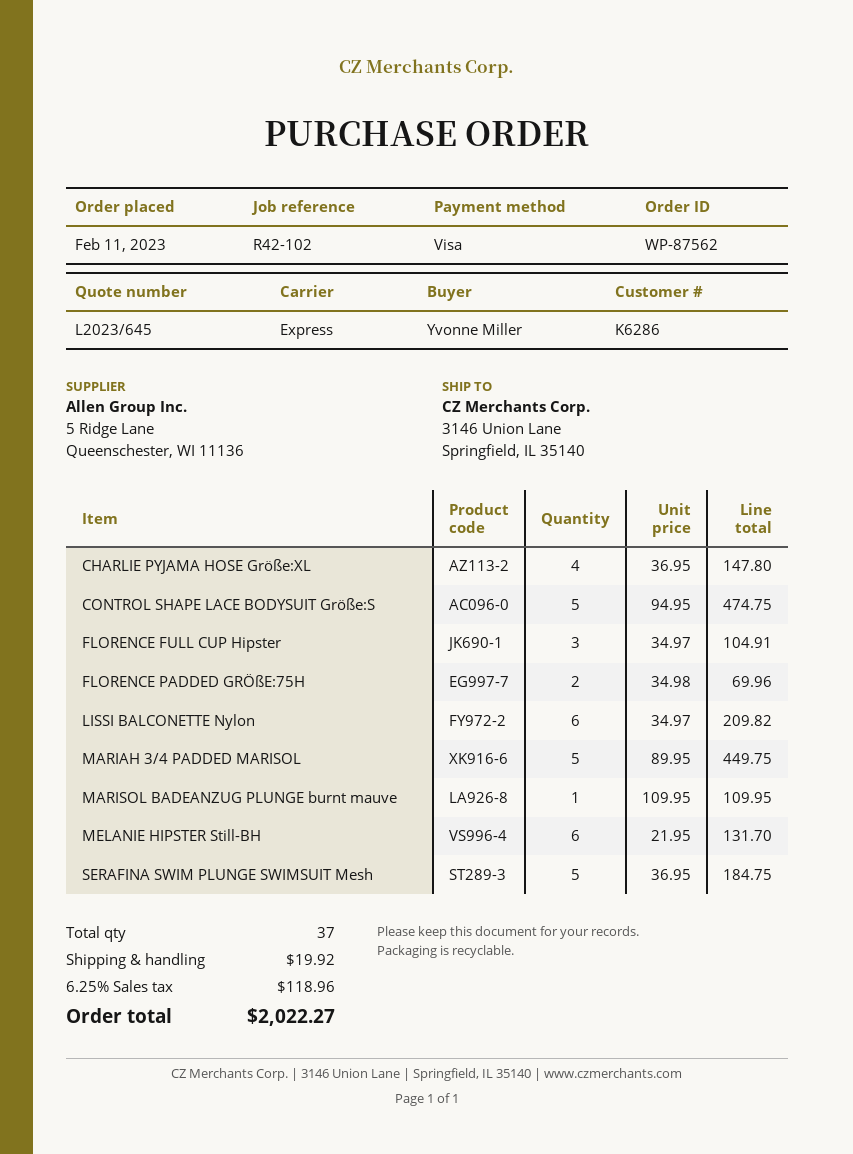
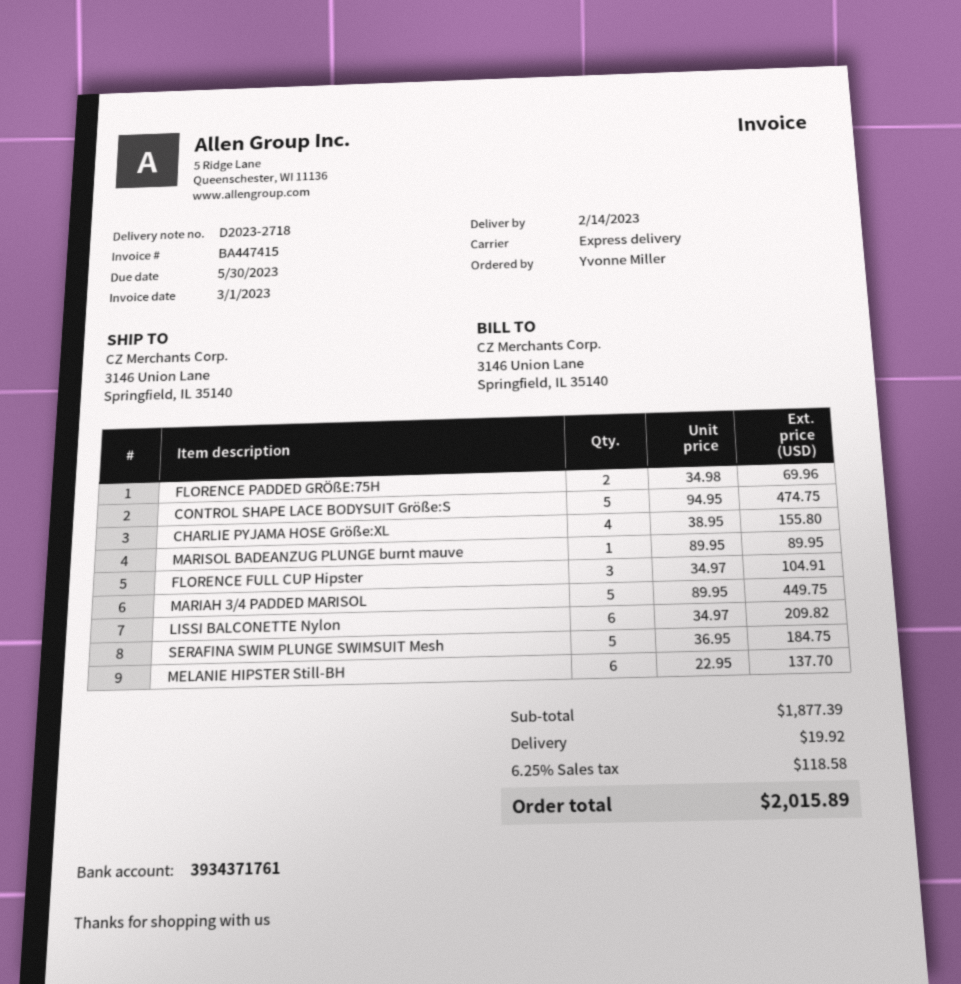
CHARLIE PYJAMA HOSE Größe:XL: 4 x 36.95 = 147.80 -> 4 x 38.95 = 155.80
MARISOL BADEANZUG PLUNGE burnt mauve: 1 x 109.95 = 109.95 -> 1 x 89.95 = 89.95
MELANIE HIPSTER Still-BH: 6 x 21.95 = 131.70 -> 6 x 22.95 = 137.70
tax: 6.25% = 118.96 -> 6.25% = 118.58
total: 2022.27 -> 2015.89

